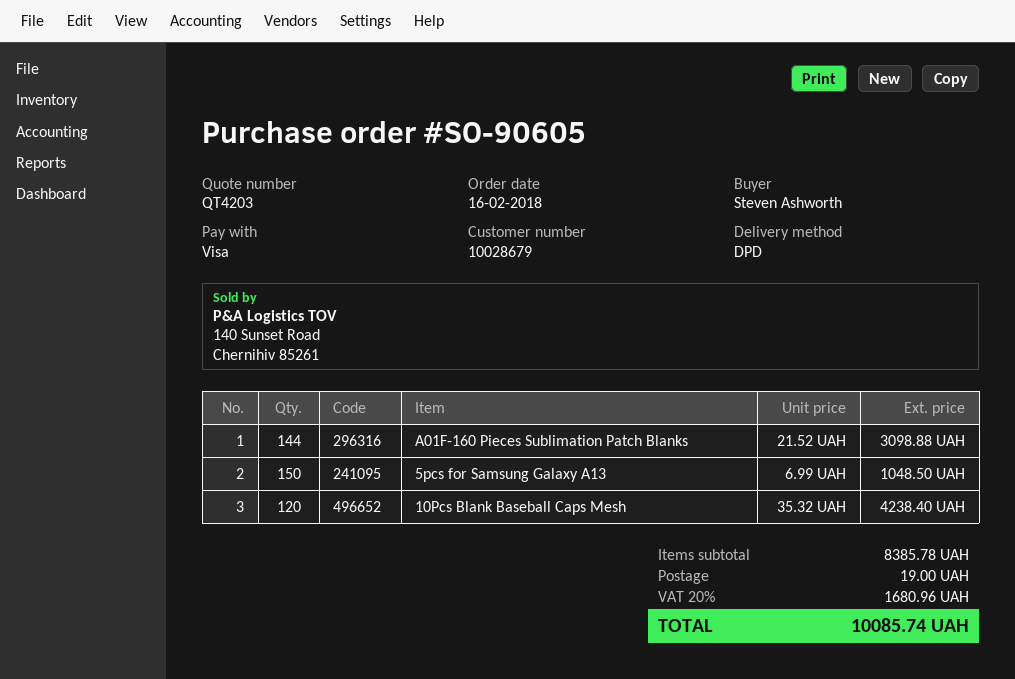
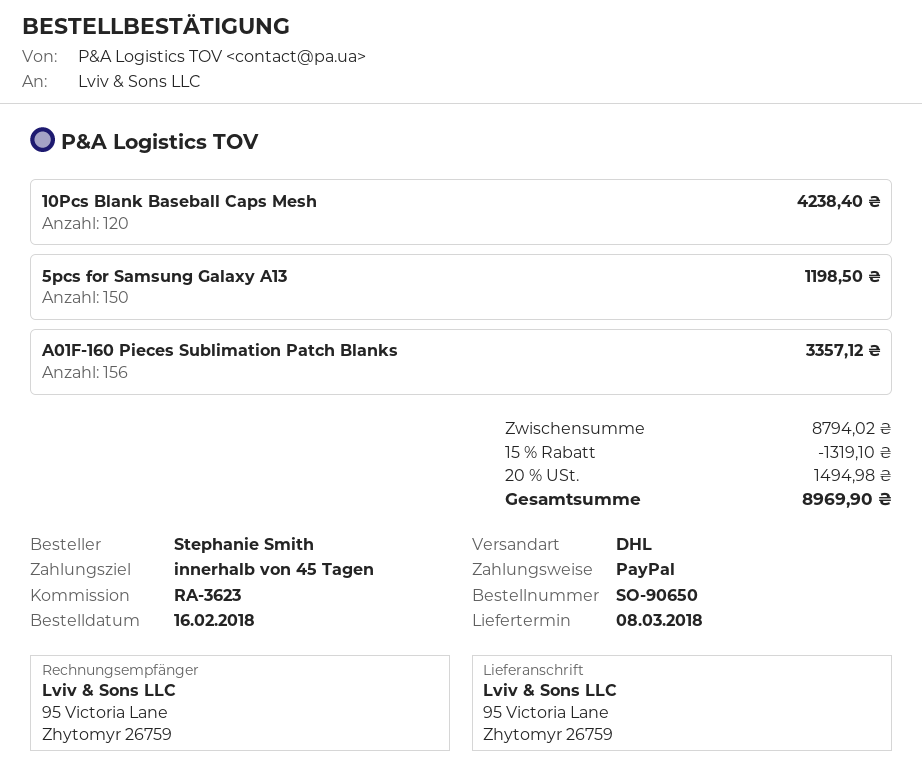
order number: SO-90605 -> SO-90650
ordered by: Steven Ashworth -> Stephanie Smith
payment method: Visa -> PayPal
shipping method: DPD -> DHL
A01F-160 Pieces Sublimation Patch Blanks: 144 for 3098.88 -> 156 for 3357.12
5pcs for Samsung Galaxy A13: 150 for 1048.50 -> 150 for 1198.50
subtotal: 8385.78 -> 8794.02
discount: none -> 15% = 1319.10
shipping: 19.00 -> none
tax: 20% = 1680.96 -> 20% = 1494.98
total: 10085.74 -> 8969.90

